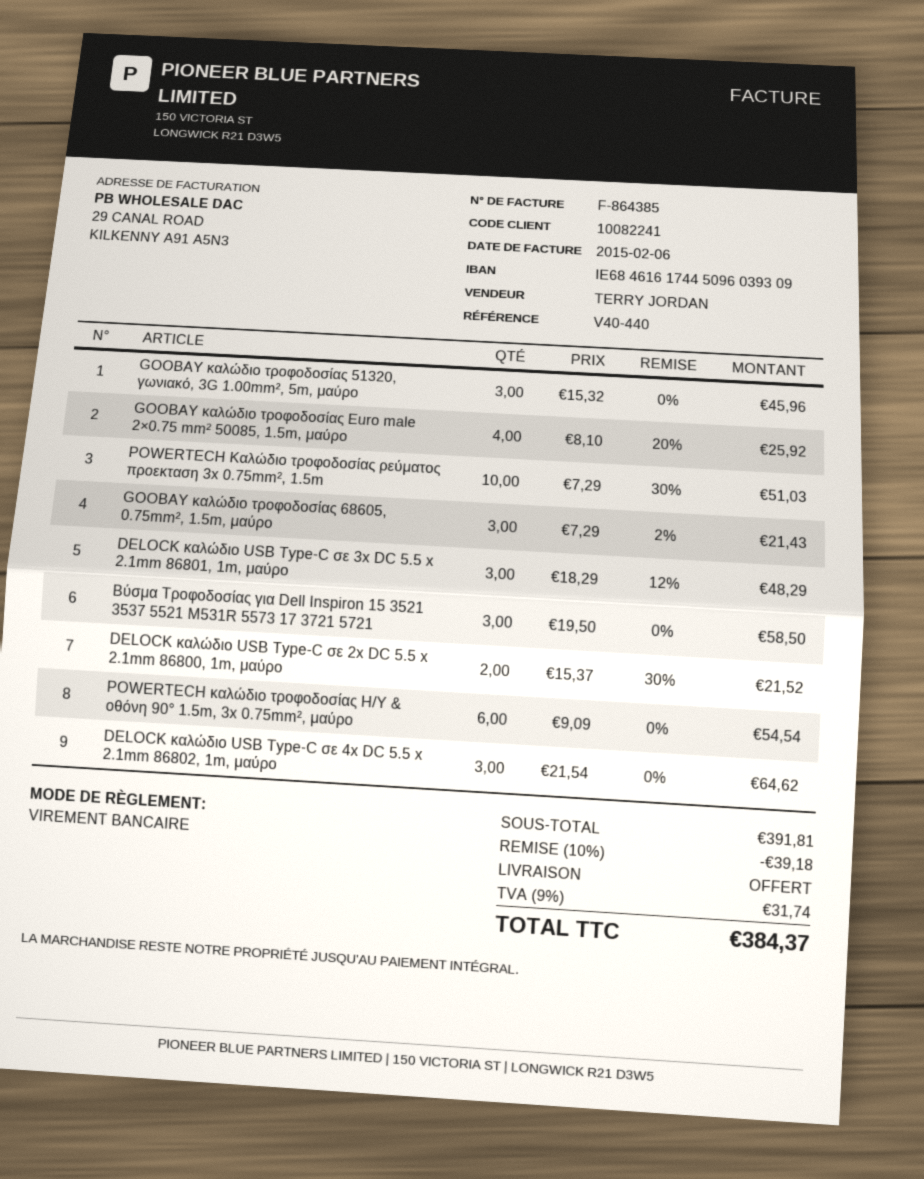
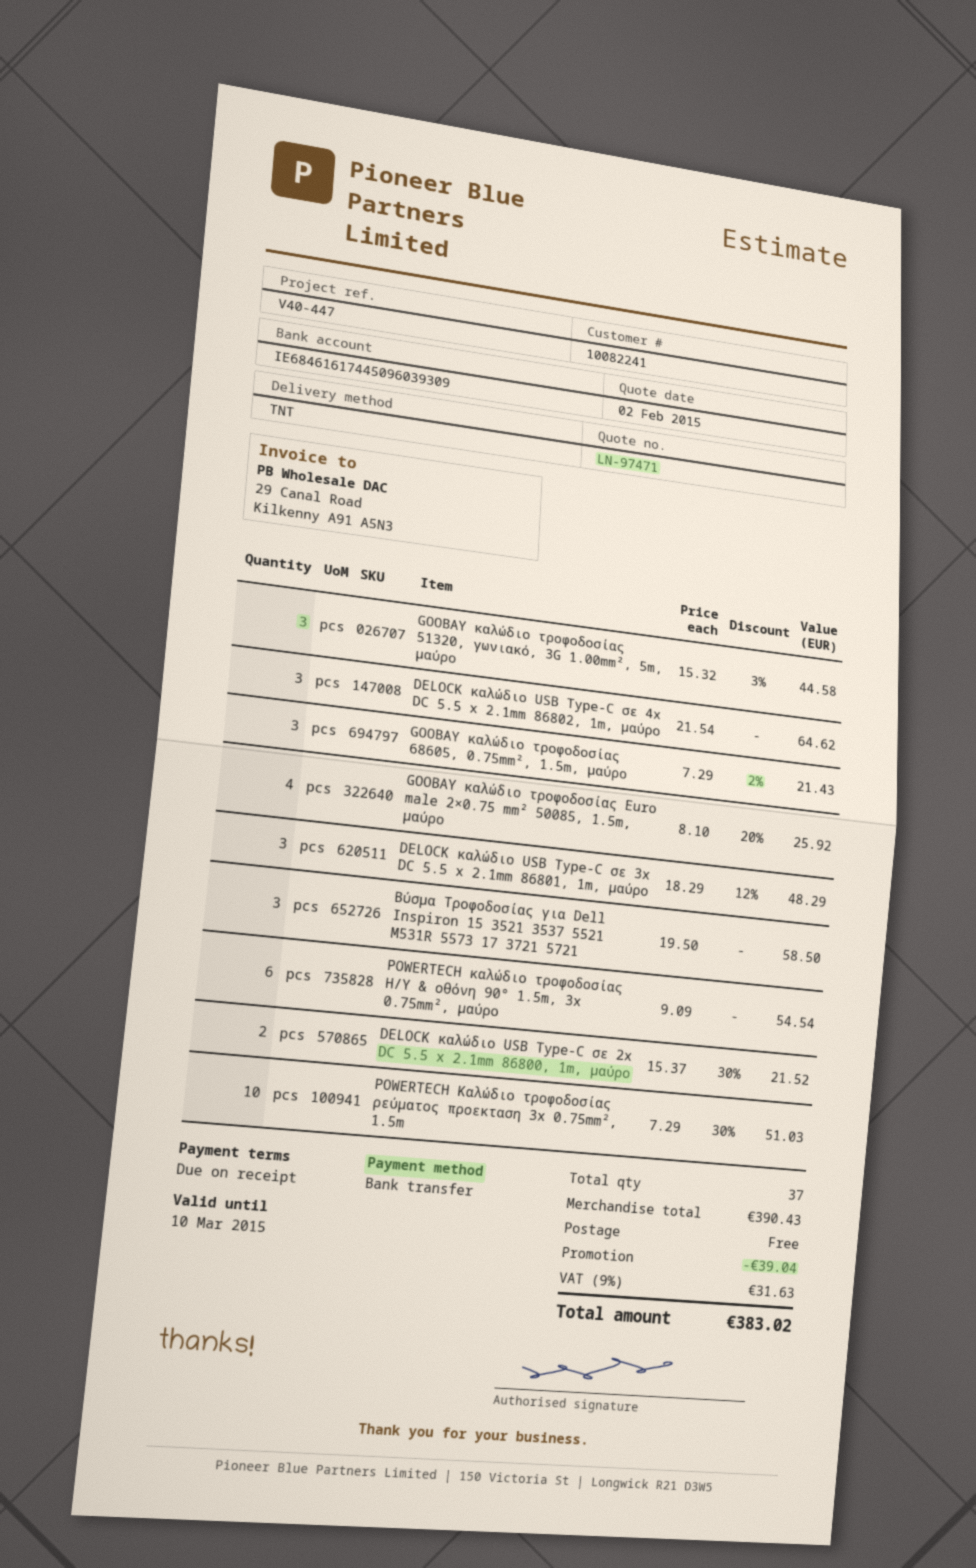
reference: V40-440 -> V40-447
GOOBAY καλώδιο τροφοδοσίας 51320, γωνιακό, 3G 1.00mm², 5m, μαύρο: 3 x 15.32 = 45.96 -> 3 x 15.32 - 3% = 44.58
subtotal: 391.81 -> 390.43
discount: 39.18 -> 39.04
tax: 9% = 31.74 -> 9% = 31.63
total: 384.37 -> 383.02

